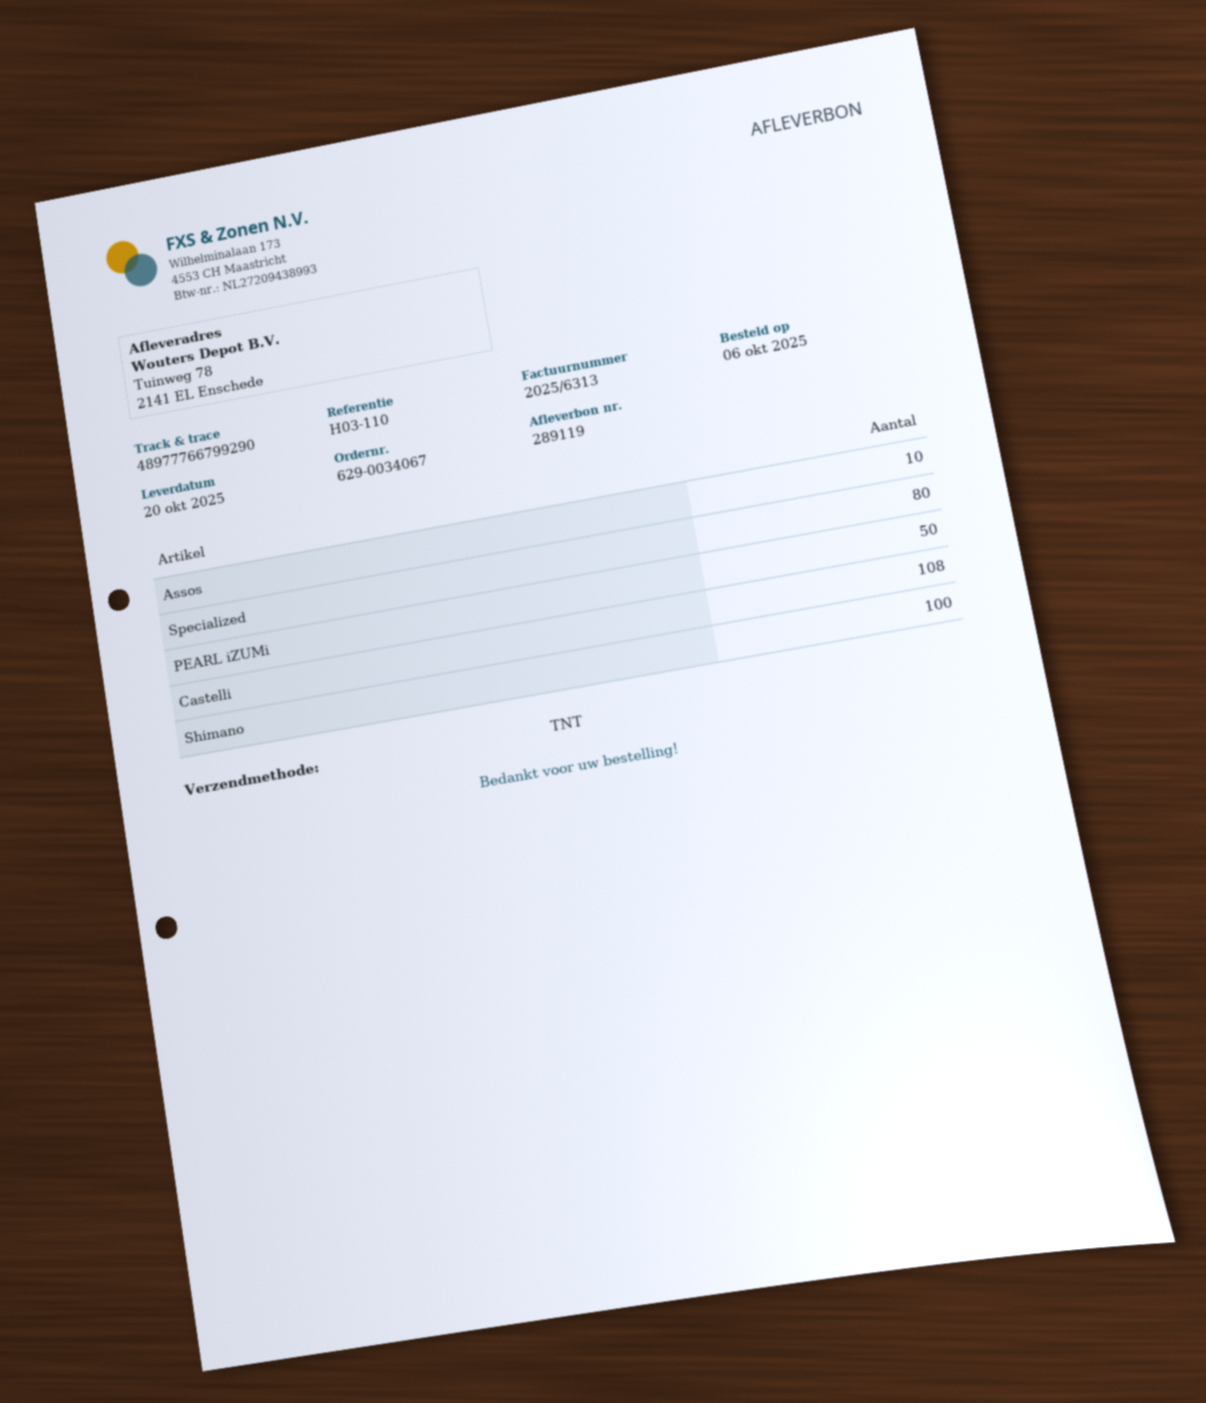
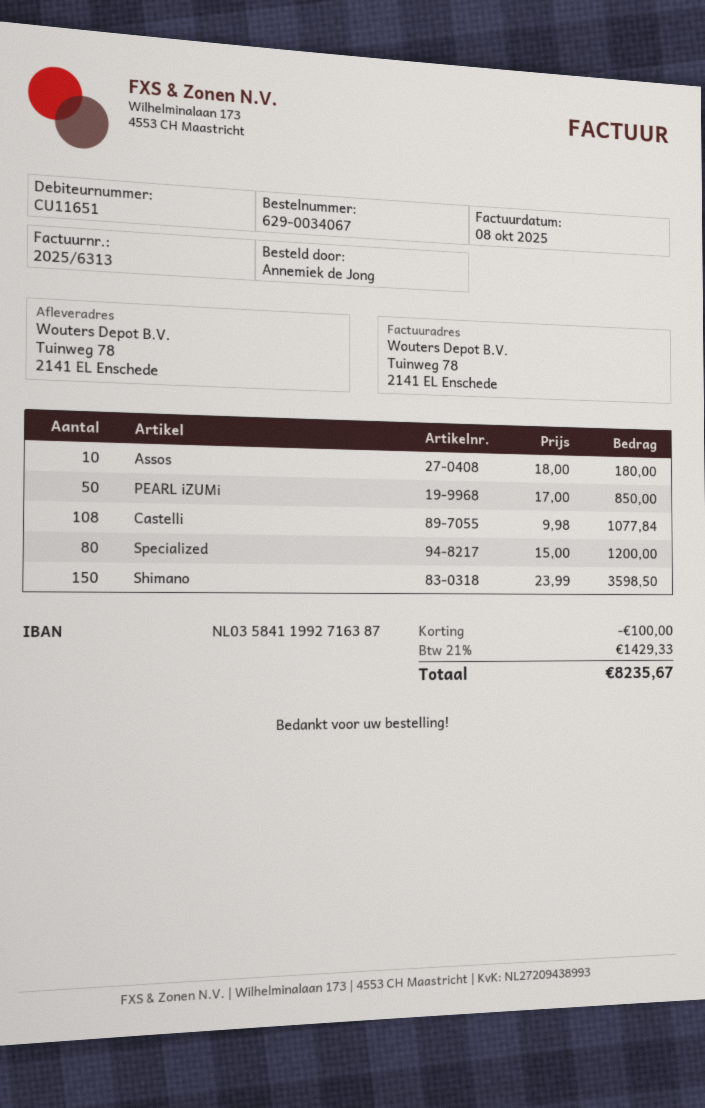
Shimano: 100 -> 150

